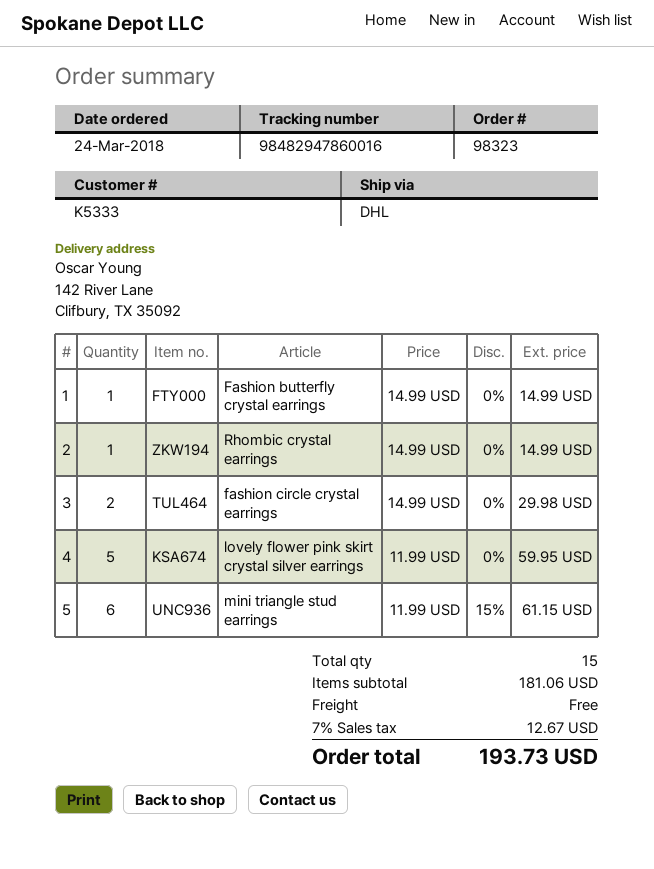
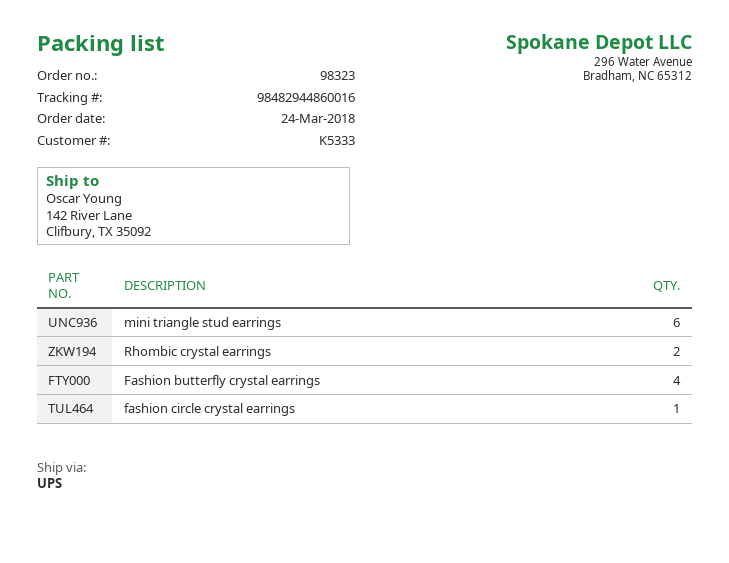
shipping method: DHL -> UPS
tracking number: 98482947860016 -> 98482944860016
Fashion butterfly crystal earrings: 1 -> 4
Rhombic crystal earrings: 1 -> 2
fashion circle crystal earrings: 2 -> 1
lovely flower pink skirt crystal silver earrings: 5 -> none

